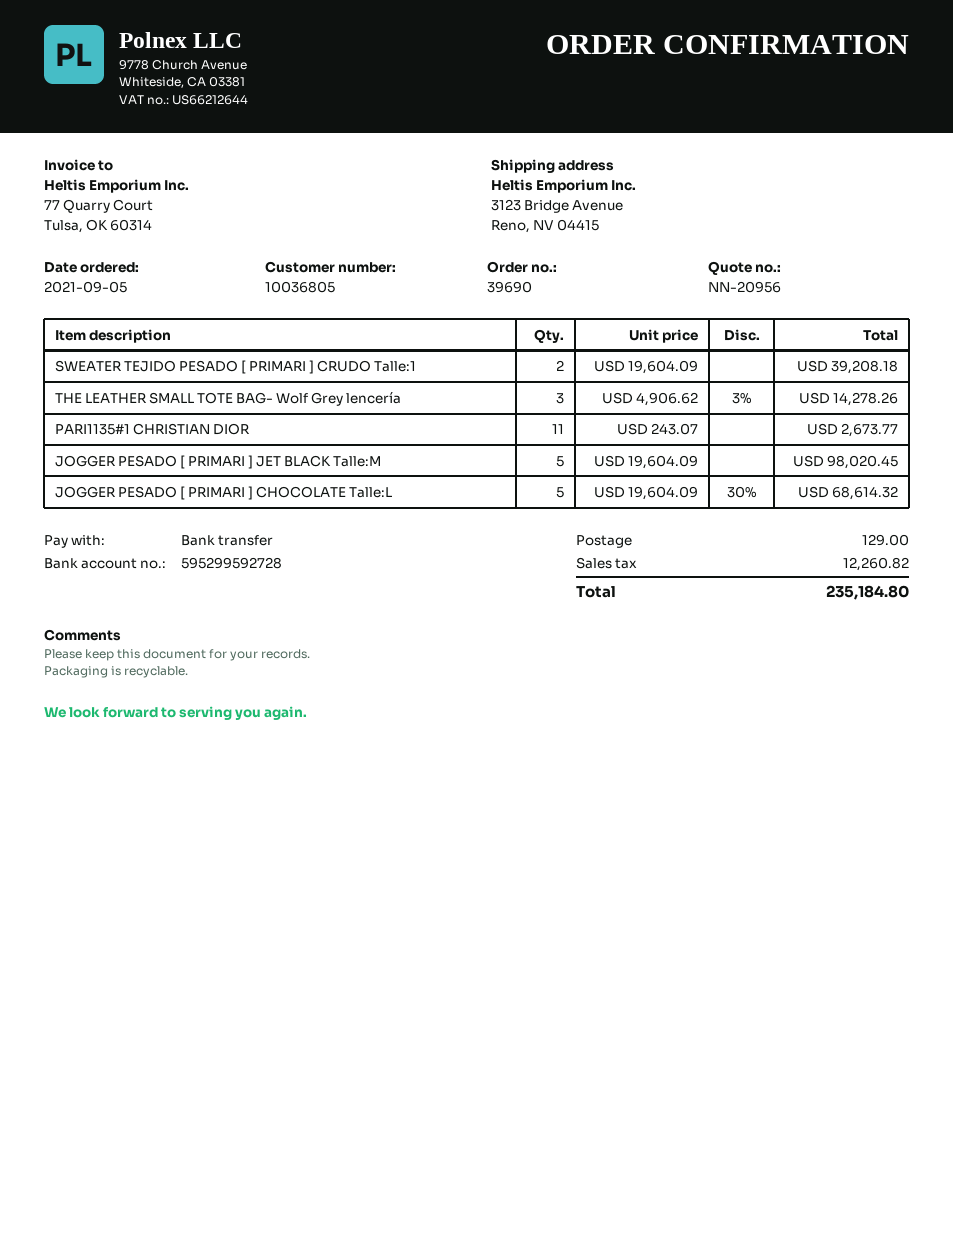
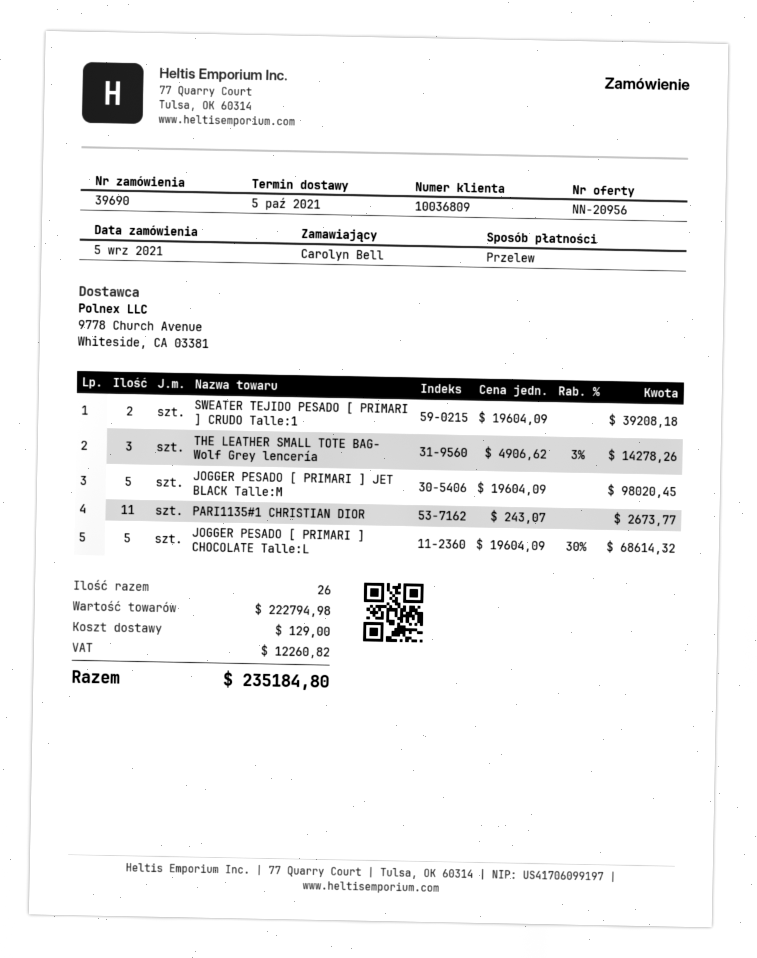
customer number: 10036805 -> 10036809

